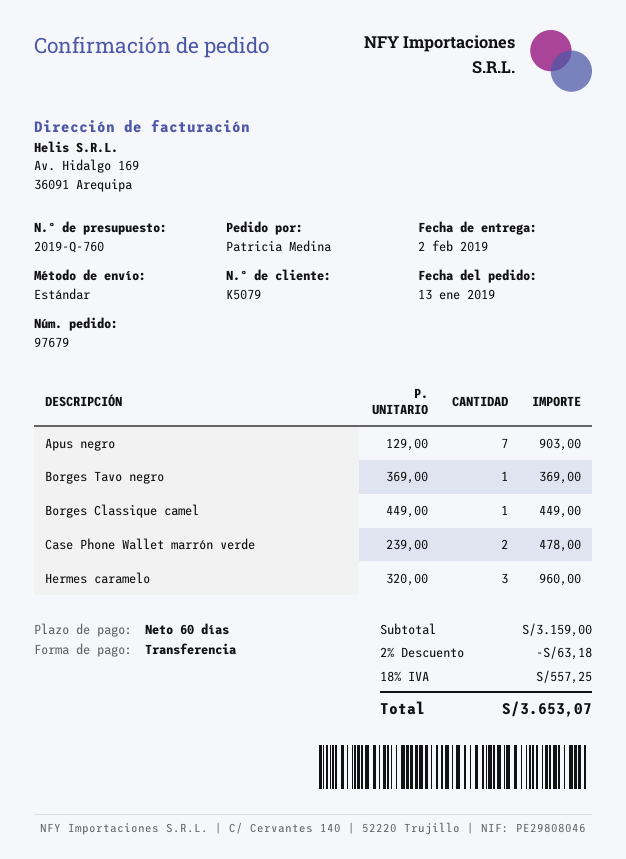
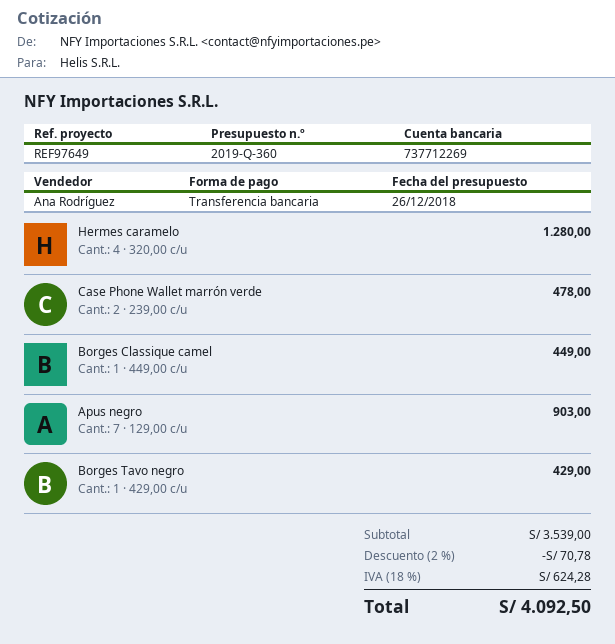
quote number: 2019-Q-760 -> 2019-Q-360
Borges Tavo negro: 1 x 369.00 = 369.00 -> 1 x 429.00 = 429.00
Hermes caramelo: 3 x 320.00 = 960.00 -> 4 x 320.00 = 1280.00
subtotal: 3159.00 -> 3539.00
discount: 2% = 63.18 -> 2% = 70.78
tax: 18% = 557.25 -> 18% = 624.28
total: 3653.07 -> 4092.50

